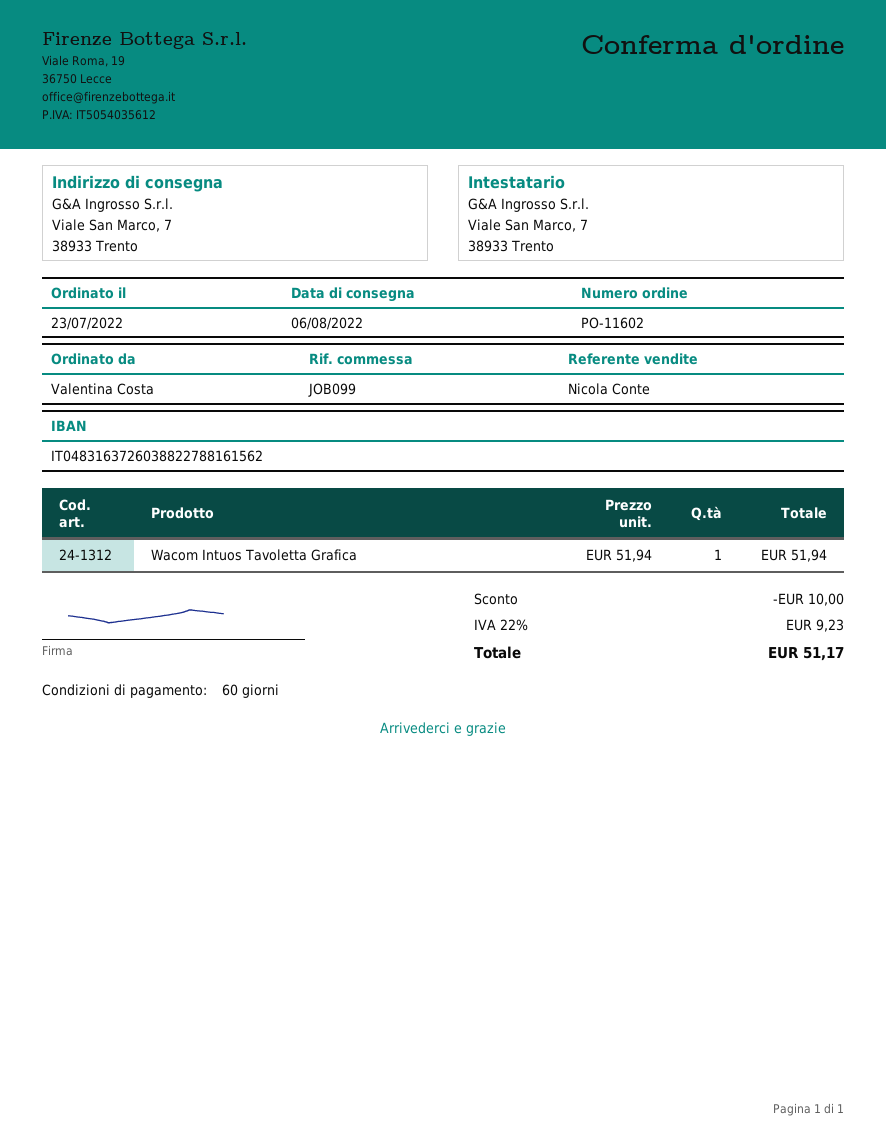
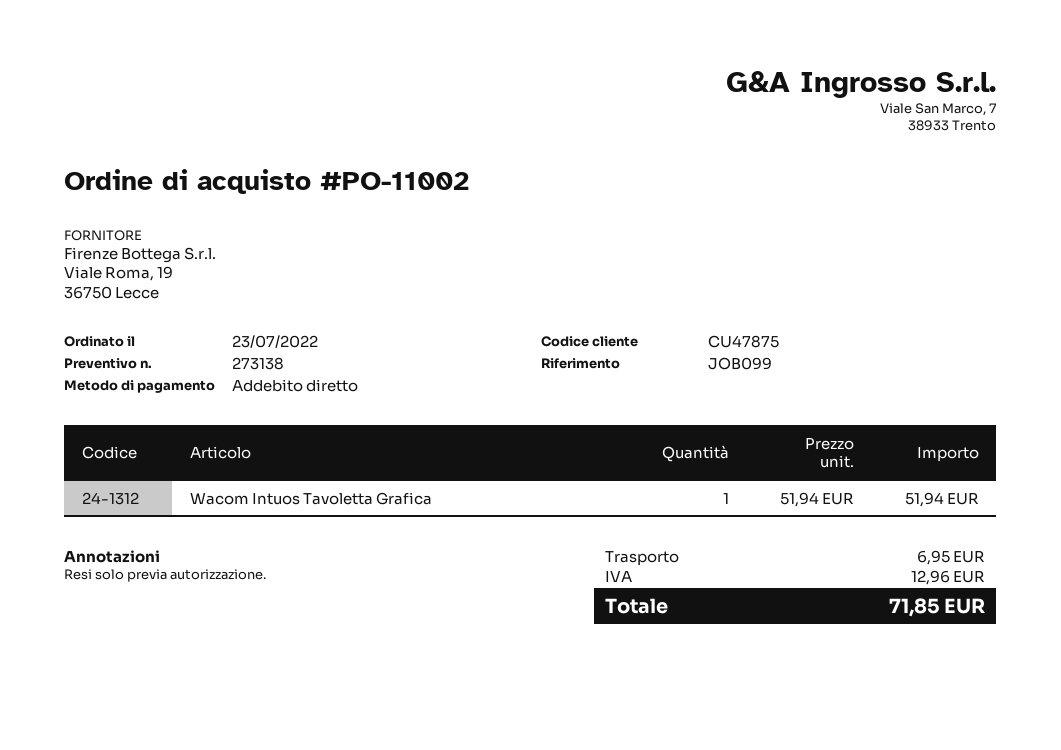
order number: PO-11602 -> PO-11002
discount: 10.00 -> none
shipping: none -> 6.95
tax: 9.23 -> 12.96
total: 51.17 -> 71.85

